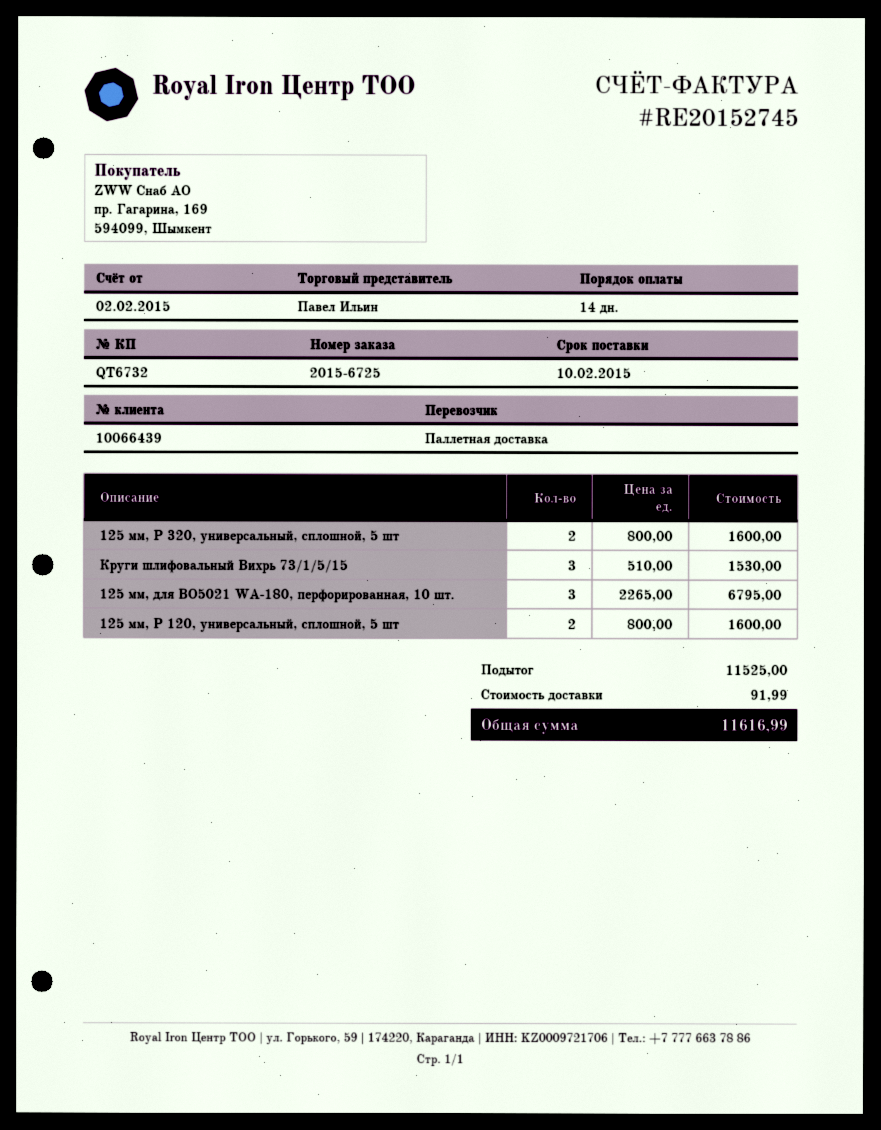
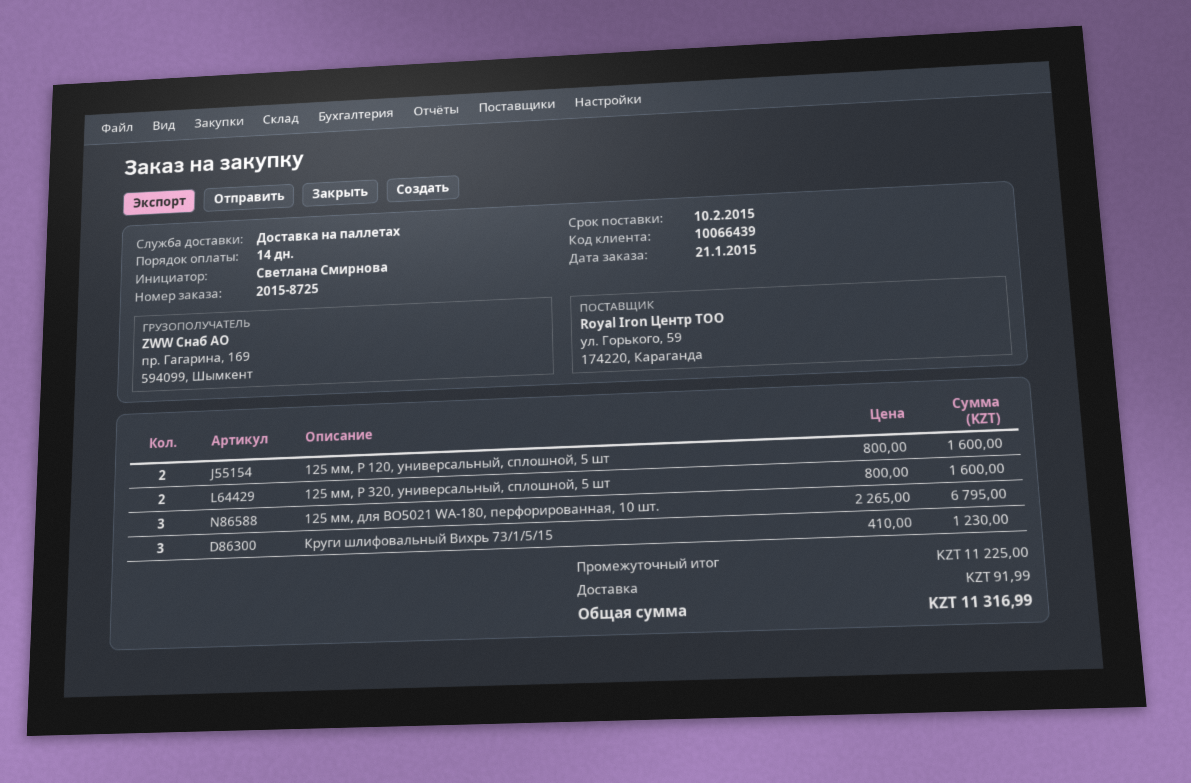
order number: 2015-6725 -> 2015-8725
Круги шлифовальный Вихрь 73/1/5/15: 3 x 510.00 = 1530.00 -> 3 x 410.00 = 1230.00
subtotal: 11525.00 -> 11225.00
total: 11616.99 -> 11316.99

